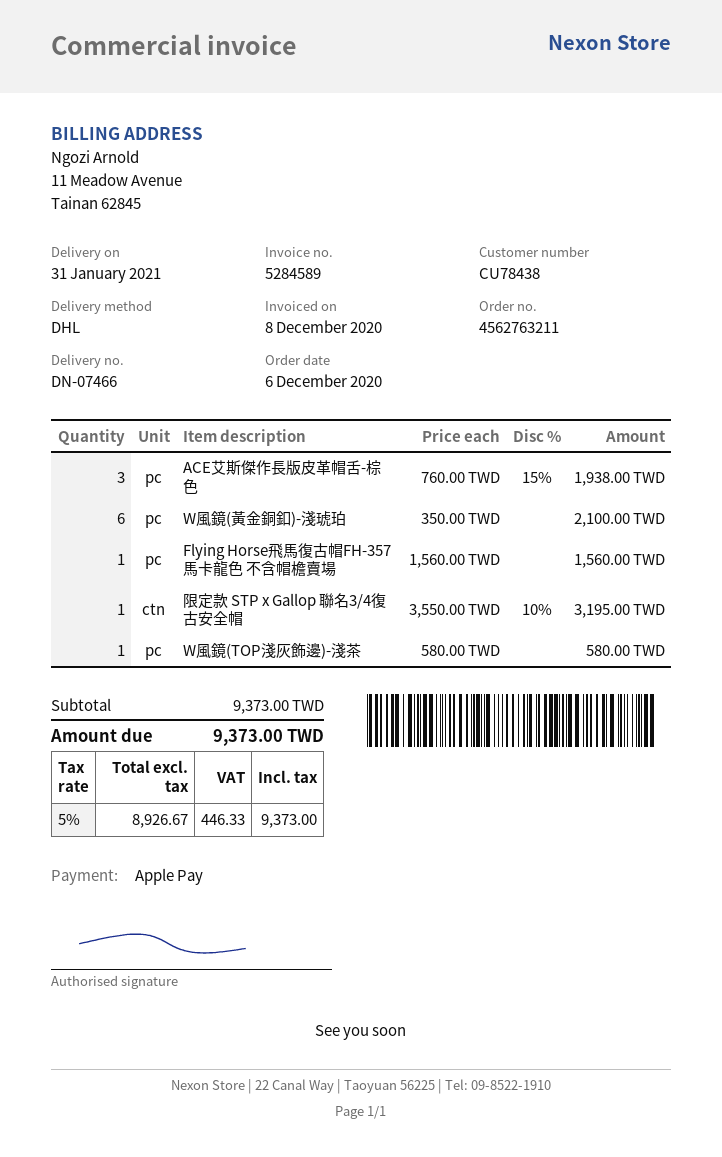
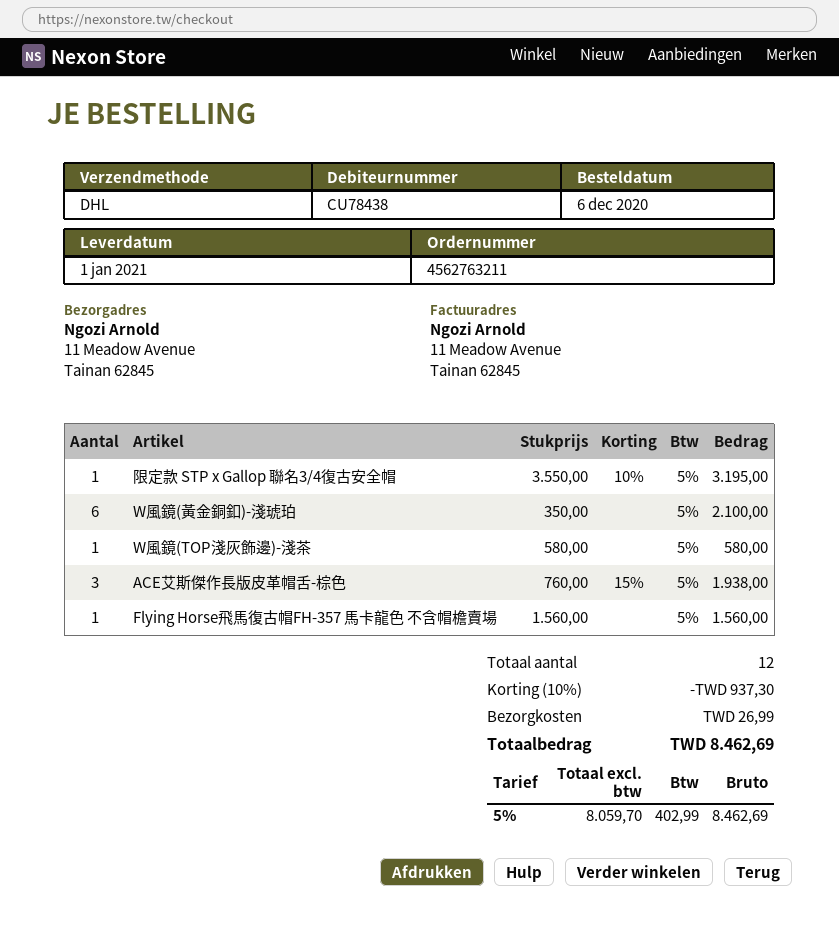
delivery date: 2021-01-31 -> 2021-01-01
discount: none -> 10% = 937.30
shipping: none -> 26.99
net: 8926.67 -> 8059.70
tax: 5% = 446.33 -> 5% = 402.99
total: 9373.00 -> 8462.69

